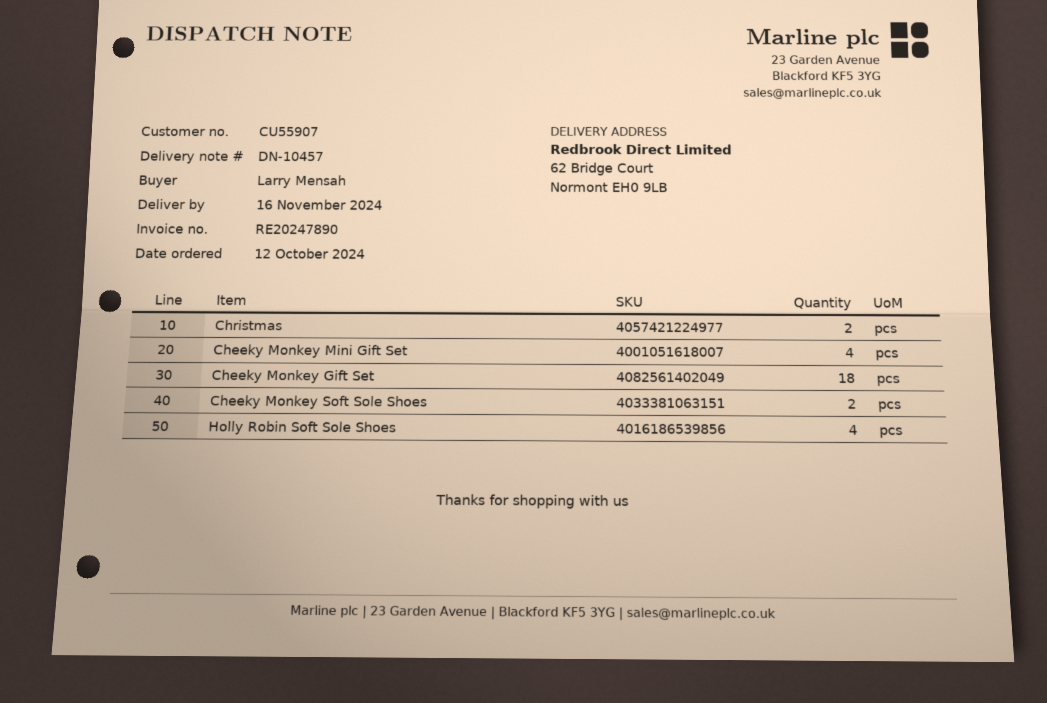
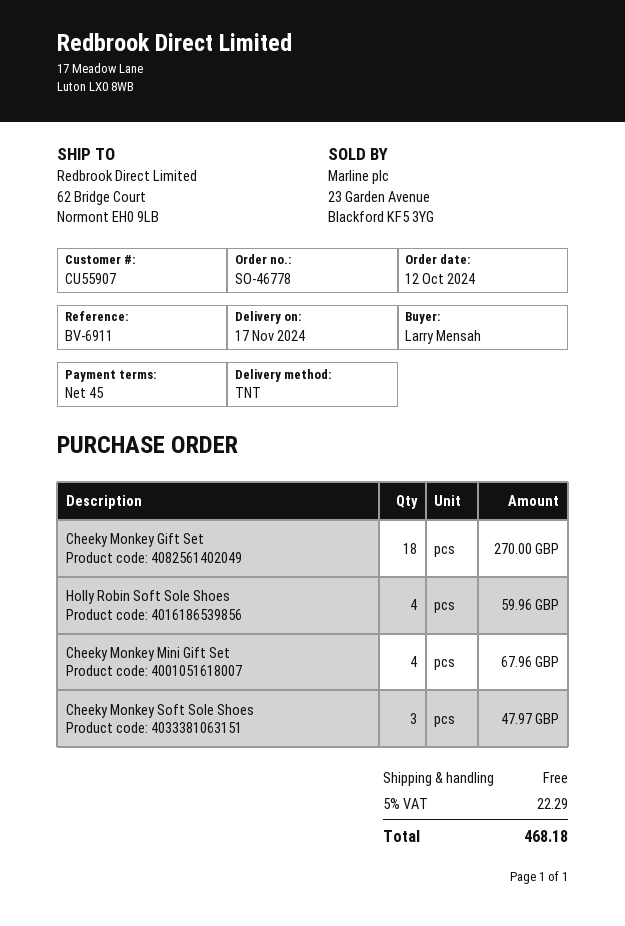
delivery date: 2024-11-16 -> 2024-11-17
Christmas: 2 -> none
Cheeky Monkey Soft Sole Shoes: 2 -> 3

